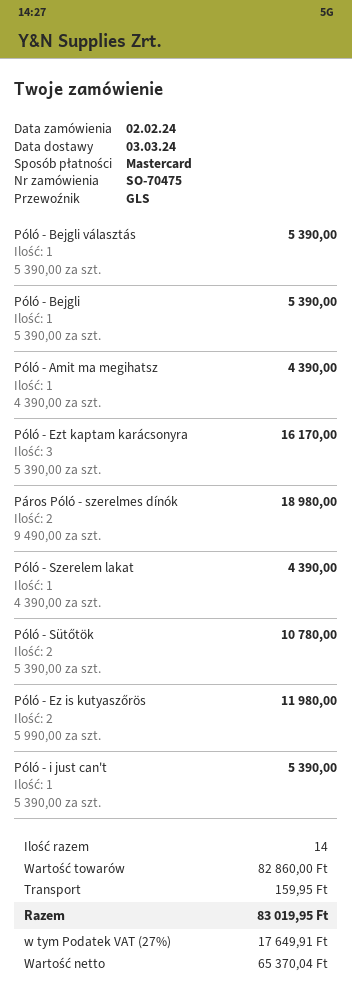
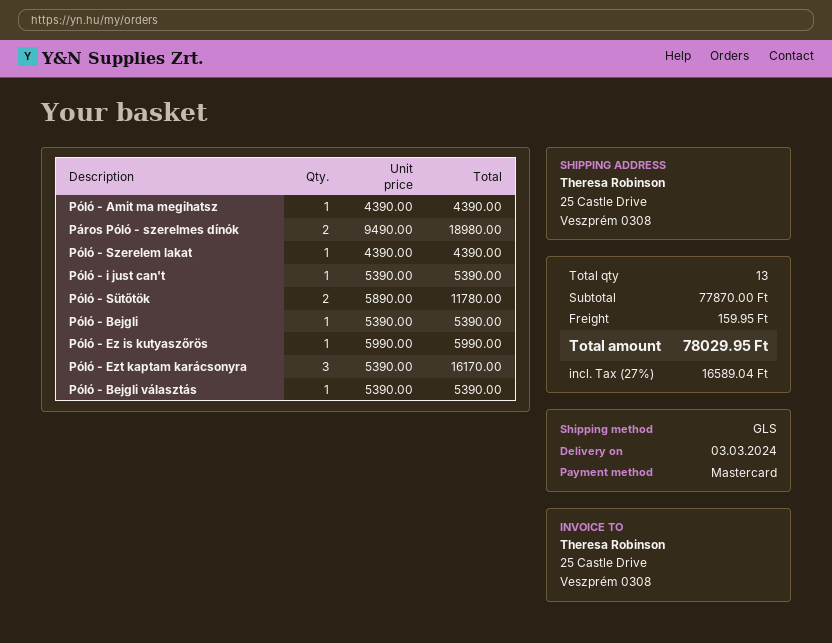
Póló - Sütőtök: 2 x 5390.00 = 10780.00 -> 2 x 5890.00 = 11780.00
Póló - Ez is kutyaszőrös: 2 x 5990.00 = 11980.00 -> 1 x 5990.00 = 5990.00
total quantity: 14 -> 13
subtotal: 82860.00 -> 77870.00
tax: 27% = 17649.91 -> 27% = 16589.04
total: 83019.95 -> 78029.95

